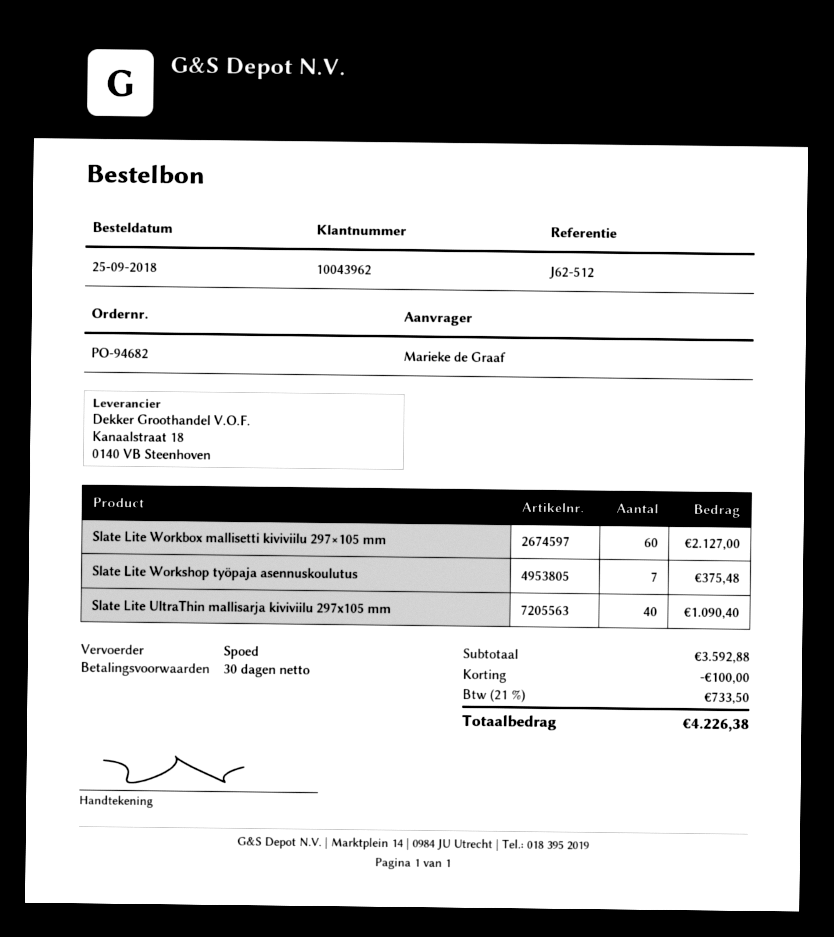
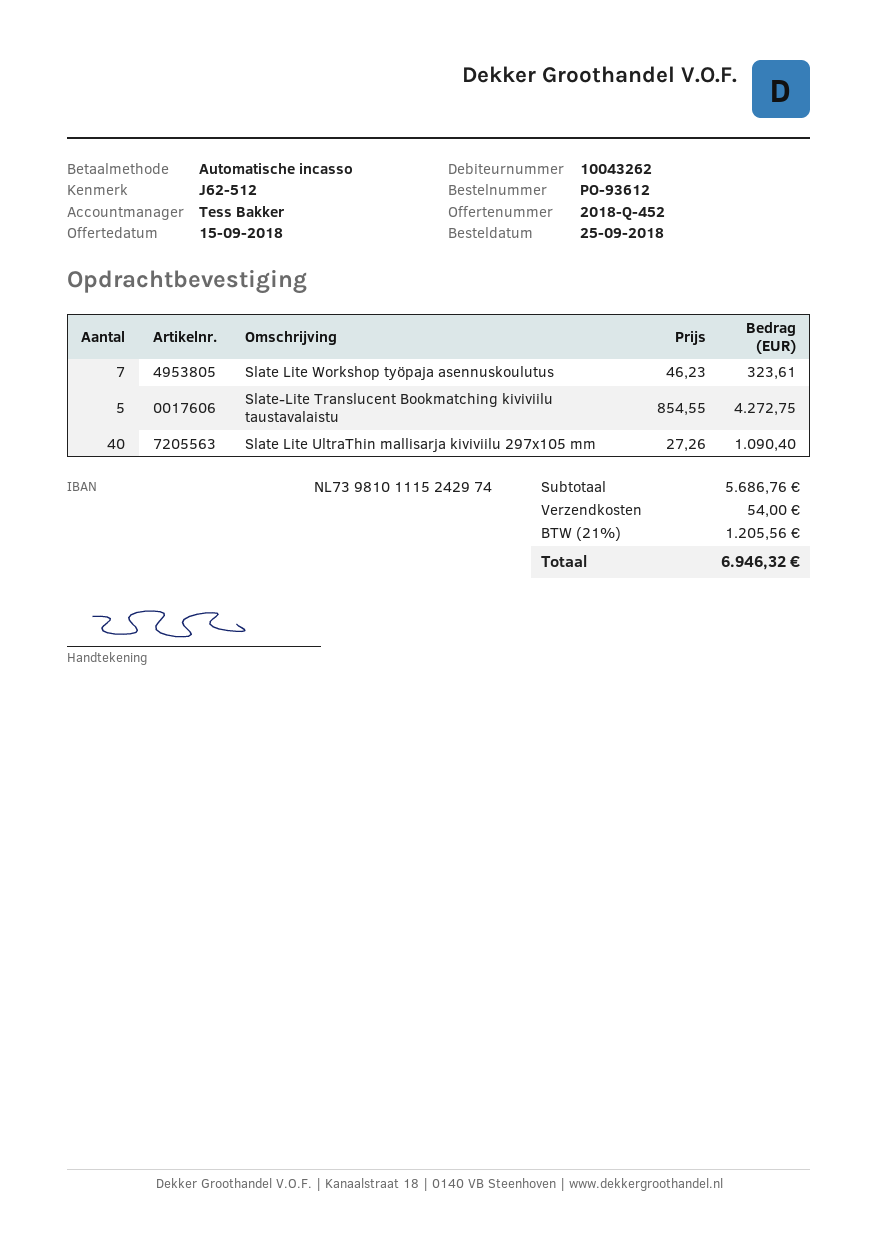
order number: PO-94682 -> PO-93612
customer number: 10043962 -> 10043262
Slate Lite Workbox mallisetti kiviviilu 297×105 mm: 60 for 2127.00 -> none
Slate Lite Workshop työpaja asennuskoulutus: 7 for 375.48 -> 7 for 323.61
Slate-Lite Translucent Bookmatching kiviviilu taustavalaistu: none -> 5 for 4272.75
subtotal: 3592.88 -> 5686.76
discount: 100.00 -> none
shipping: none -> 54.00
tax: 21% = 733.50 -> 21% = 1205.56
total: 4226.38 -> 6946.32

